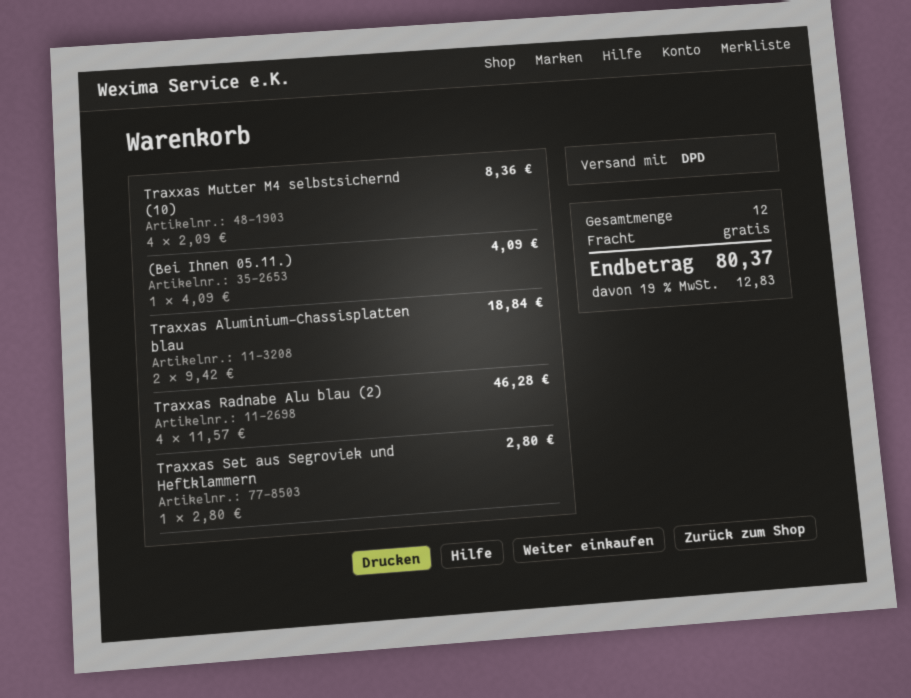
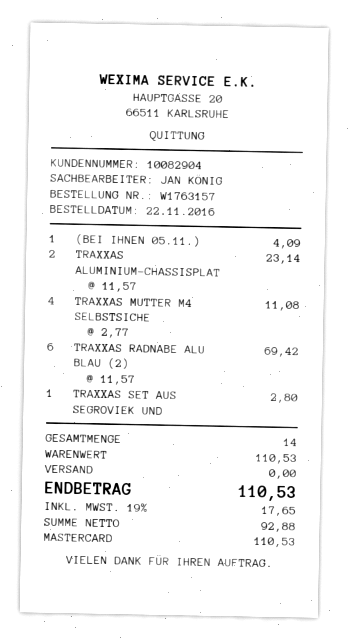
Traxxas Mutter M4 selbstsichernd (10): 4 x 2.09 = 8.36 -> 4 x 2.77 = 11.08
Traxxas Aluminium-Chassisplatten blau: 2 x 9.42 = 18.84 -> 2 x 11.57 = 23.14
Traxxas Radnabe Alu blau (2): 4 x 11.57 = 46.28 -> 6 x 11.57 = 69.42
total quantity: 12 -> 14
tax: 19% = 12.83 -> 19% = 17.65
total: 80.37 -> 110.53

